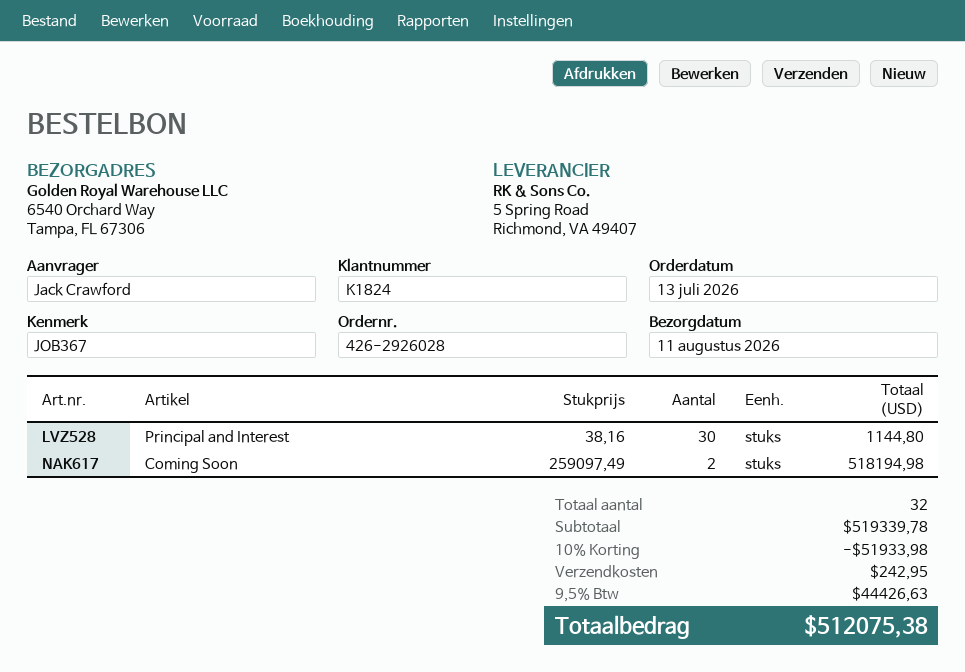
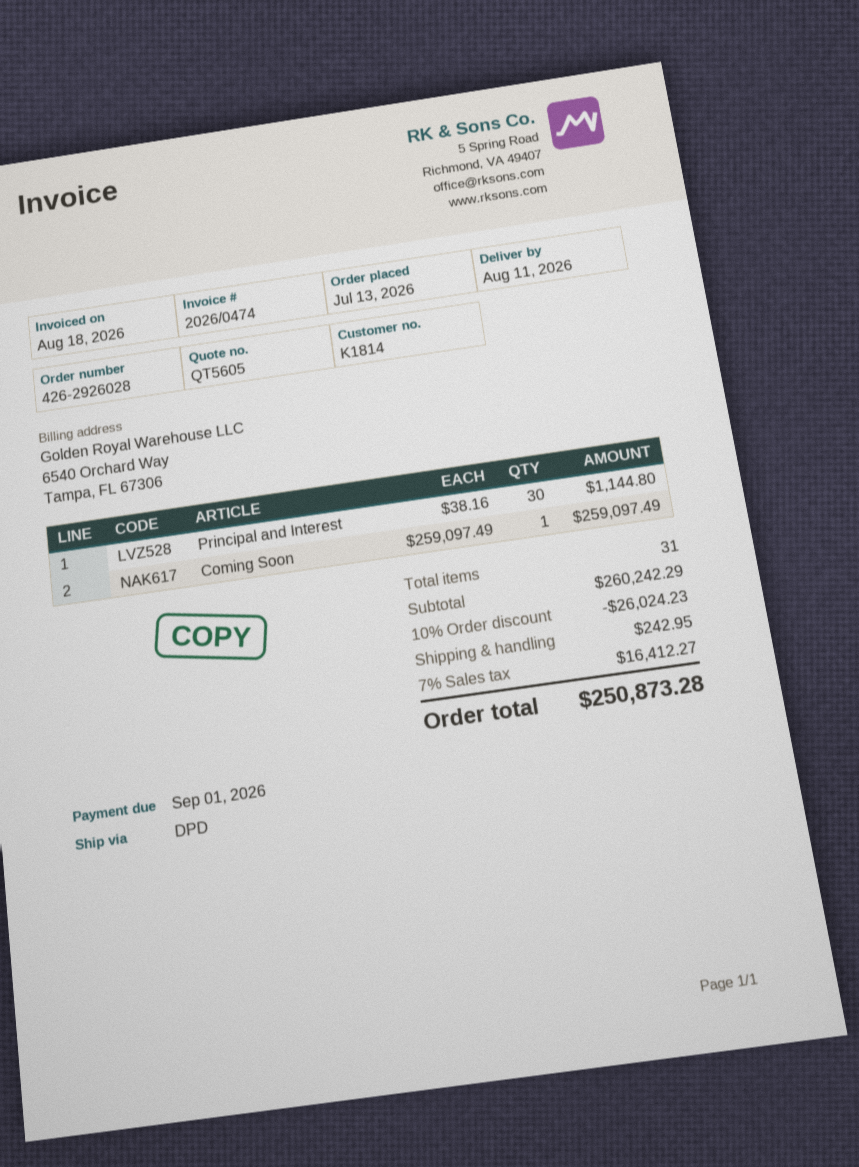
customer number: K1824 -> K1814
Coming Soon: 2 x 259097.49 = 518194.98 -> 1 x 259097.49 = 259097.49
total quantity: 32 -> 31
subtotal: 519339.78 -> 260242.29
discount: 10% = 51933.98 -> 10% = 26024.23
tax: 9.5% = 44426.63 -> 7% = 16412.27
total: 512075.38 -> 250873.28

